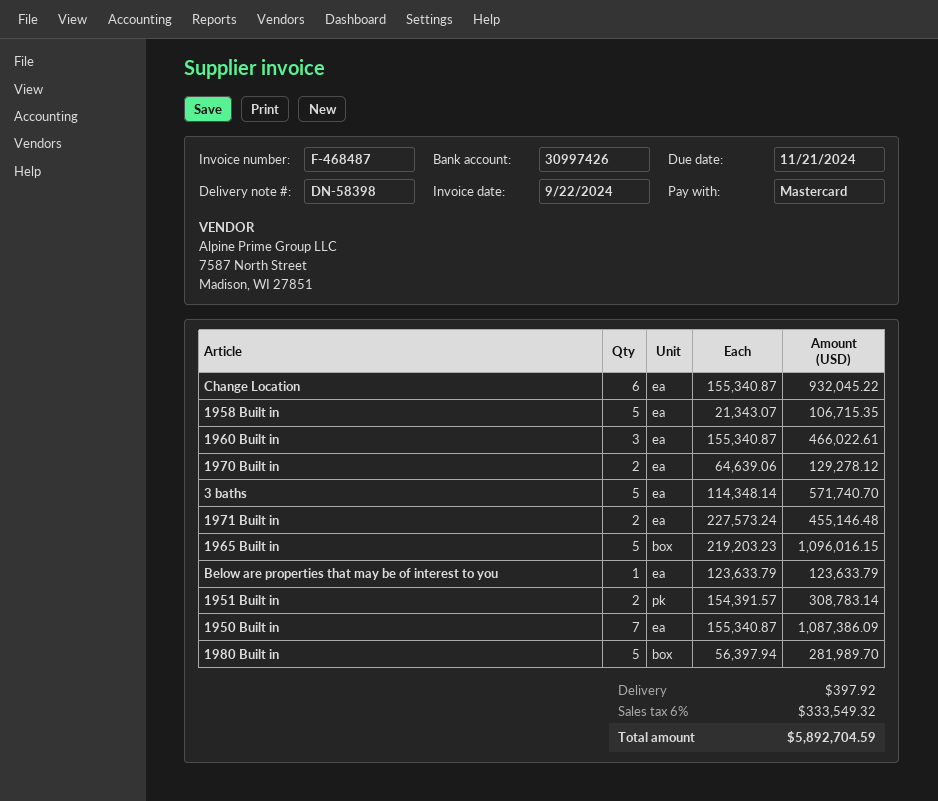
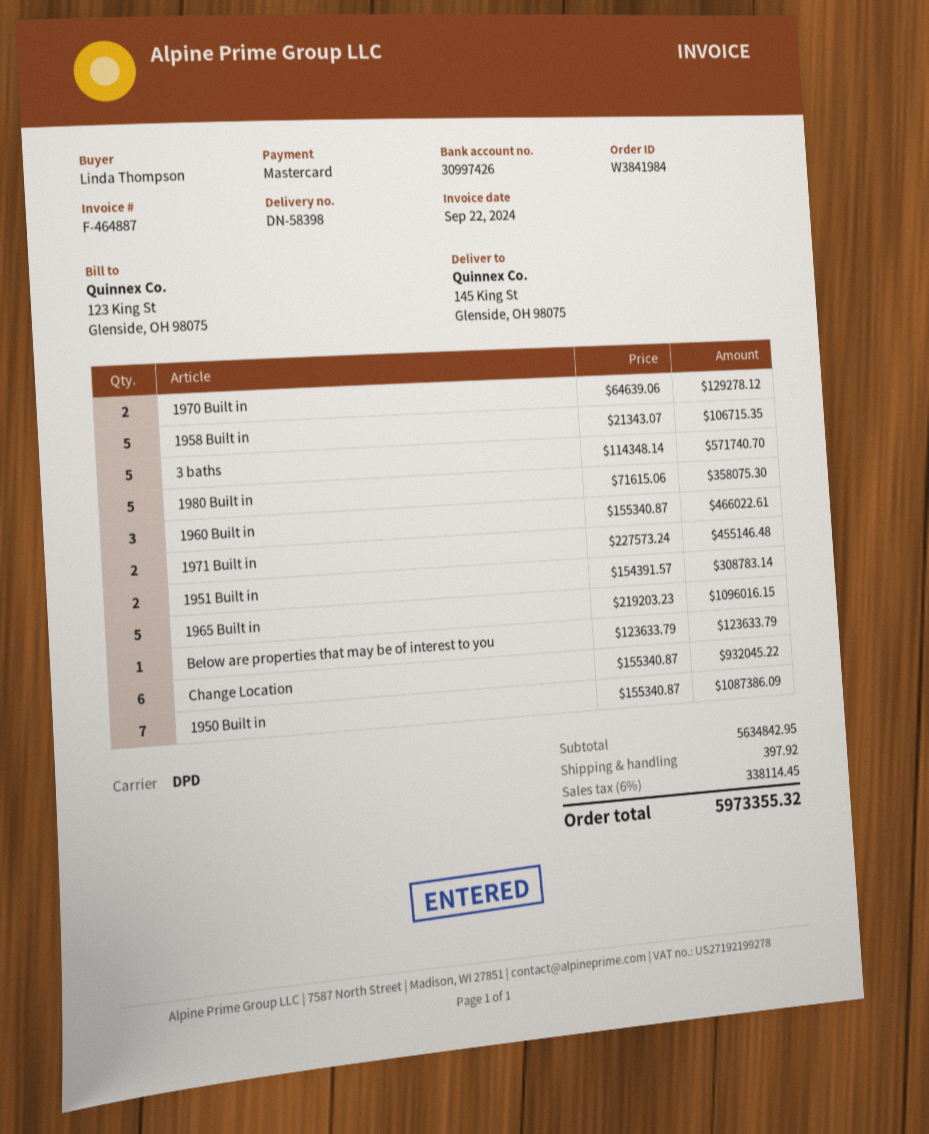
invoice number: F-468487 -> F-464887
1980 Built in: 5 x 56397.94 = 281989.70 -> 5 x 71615.06 = 358075.30
tax: 6% = 333549.32 -> 6% = 338114.45
total: 5892704.59 -> 5973355.32

